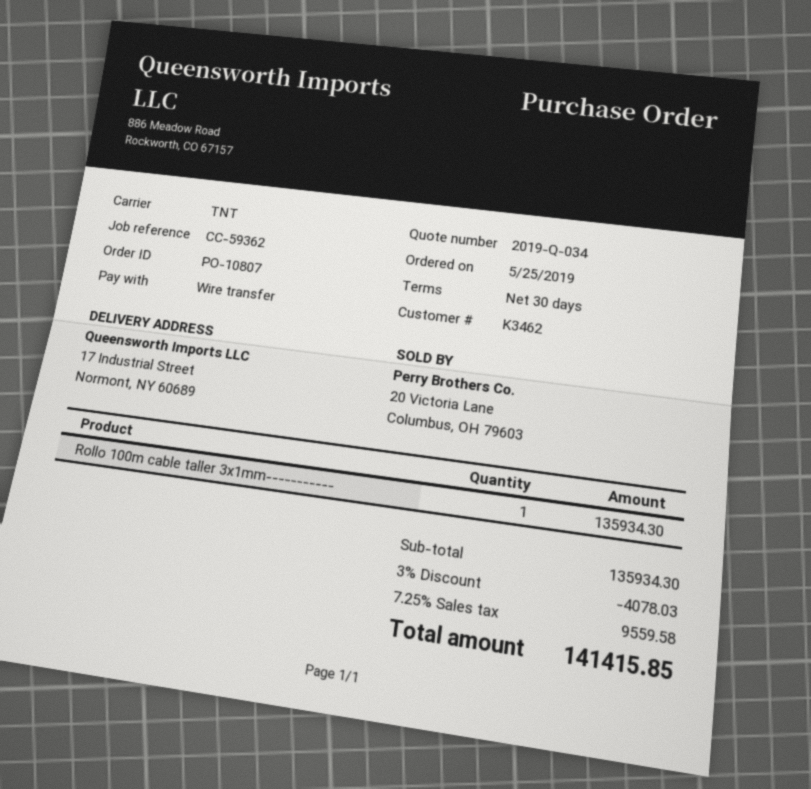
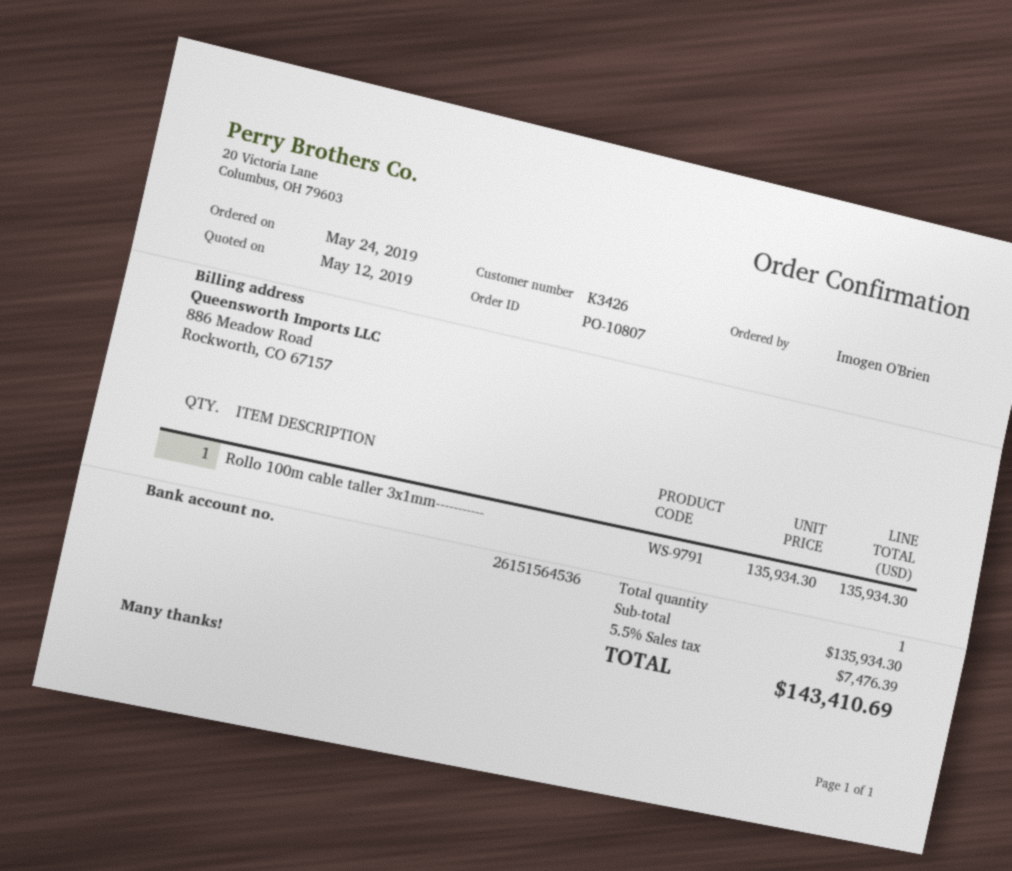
order date: 2019-05-25 -> 2019-05-24
customer number: K3462 -> K3426
discount: 3% = 4078.03 -> none
tax: 7.25% = 9559.58 -> 5.5% = 7476.39
total: 141415.85 -> 143410.69

